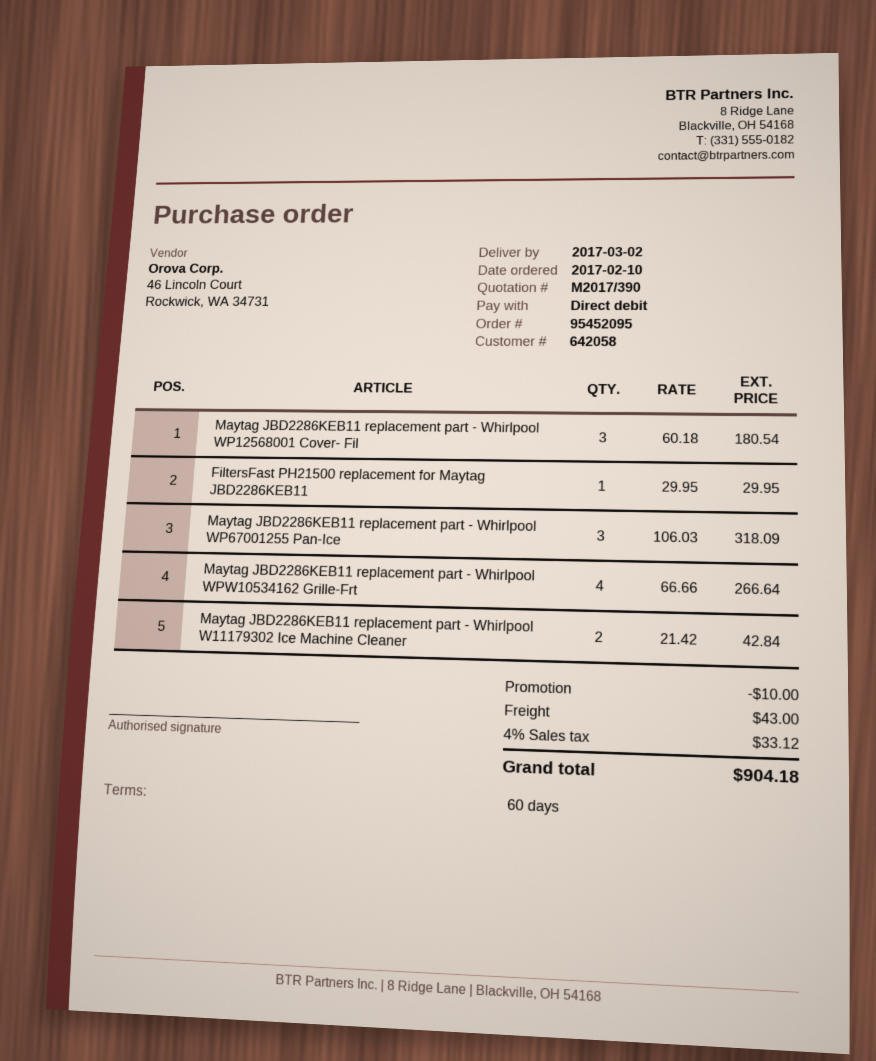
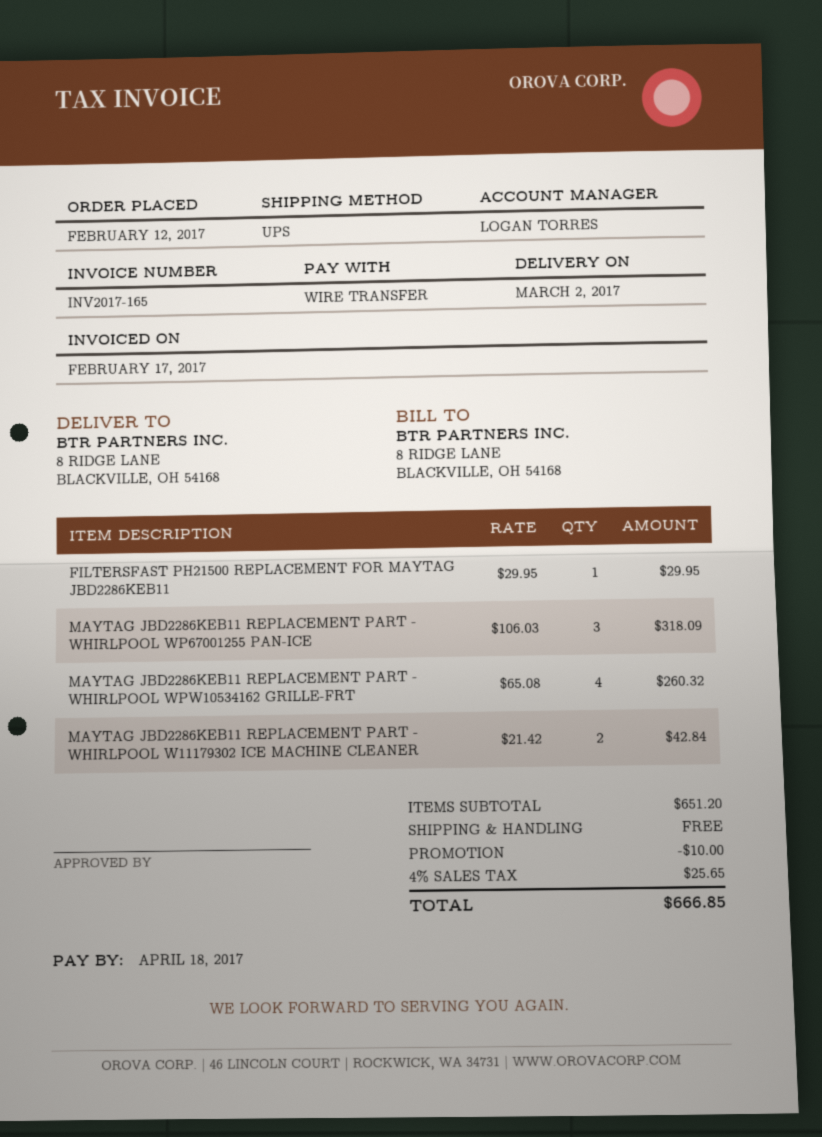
order date: 2017-02-10 -> 2017-02-12
payment method: direct debit -> bank transfer
Maytag JBD2286KEB11 replacement part - Whirlpool WP12568001 Cover- Fil: 3 x 60.18 = 180.54 -> none
Maytag JBD2286KEB11 replacement part - Whirlpool WPW10534162 Grille-Frt: 4 x 66.66 = 266.64 -> 4 x 65.08 = 260.32
shipping: 43.00 -> 0.00
tax: 4% = 33.12 -> 4% = 25.65
total: 904.18 -> 666.85

